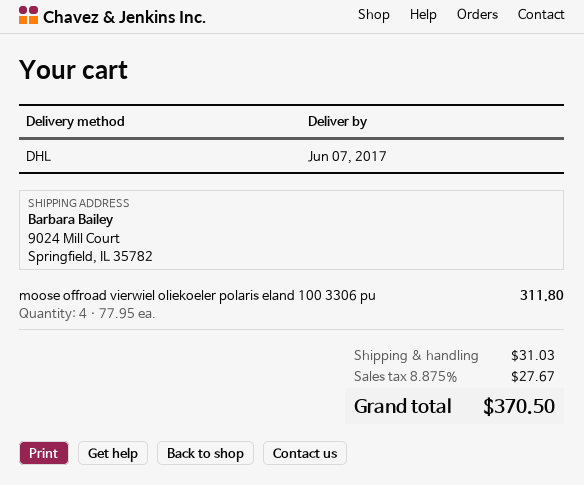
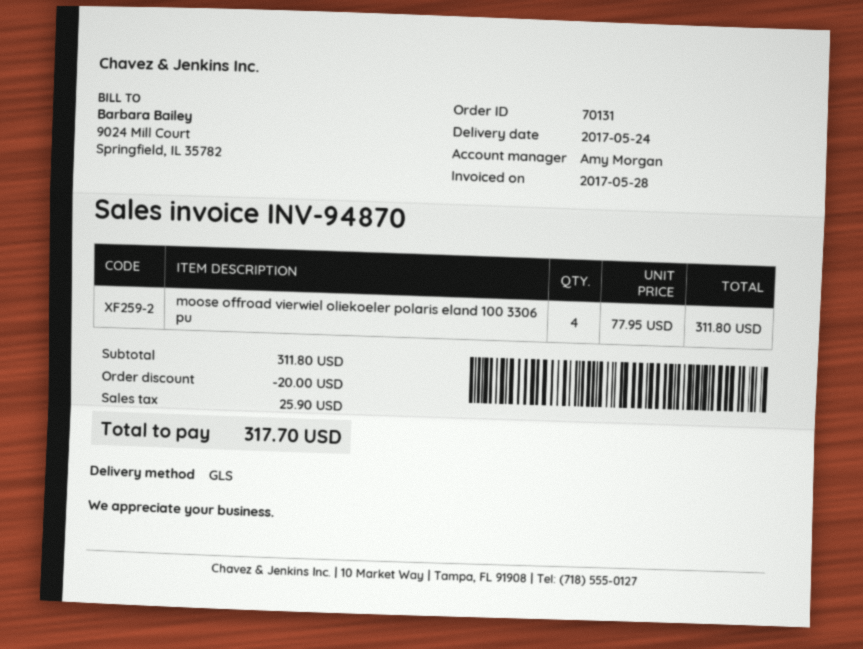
delivery date: 2017-06-07 -> 2017-05-24
shipping method: DHL -> GLS
discount: none -> 20.00
shipping: 31.03 -> none
tax: 27.67 -> 25.90
total: 370.50 -> 317.70

